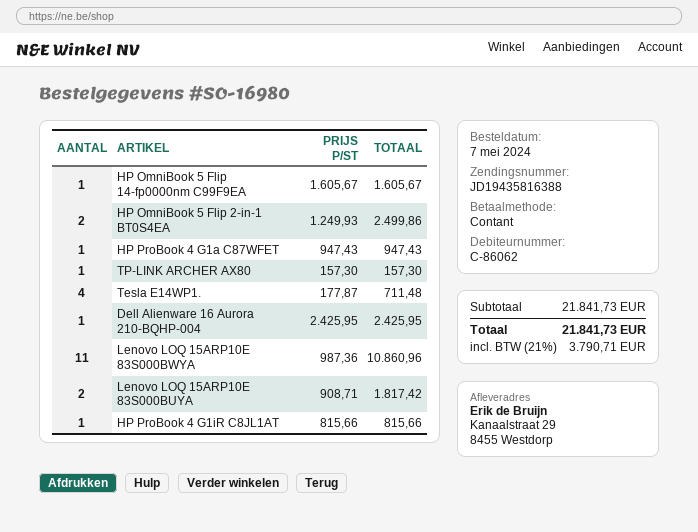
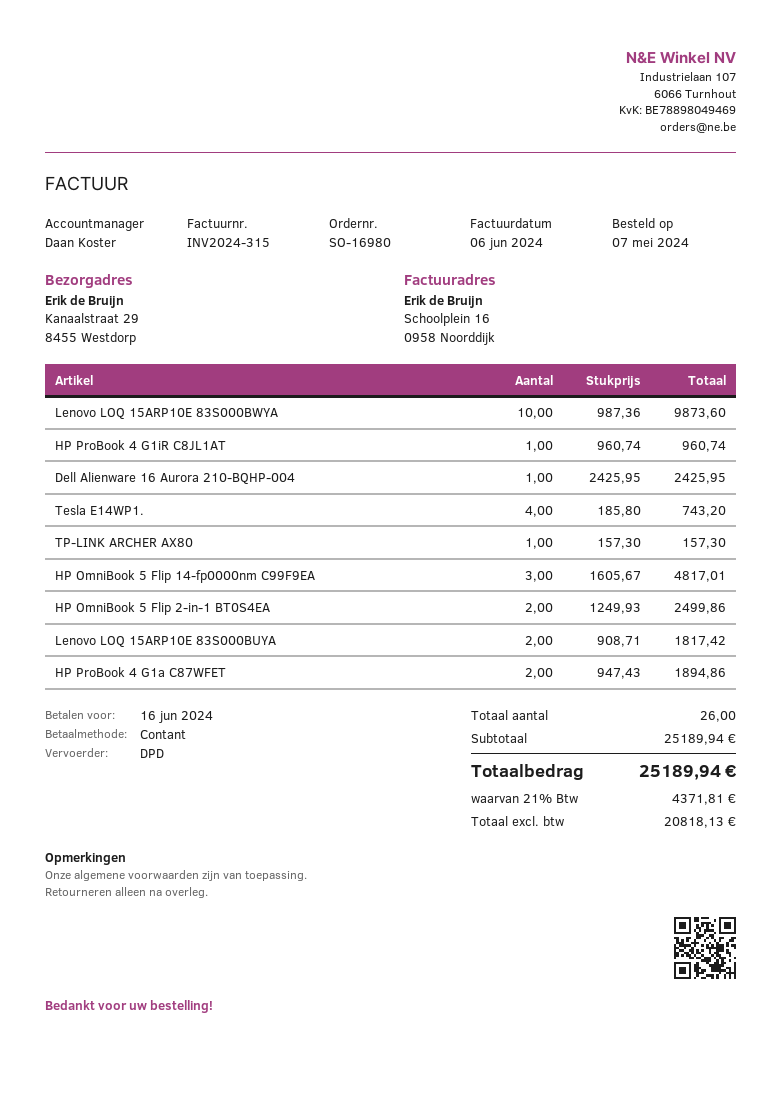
HP OmniBook 5 Flip 14-fp0000nm C99F9EA: 1 x 1605.67 = 1605.67 -> 3 x 1605.67 = 4817.01
HP ProBook 4 G1a C87WFET: 1 x 947.43 = 947.43 -> 2 x 947.43 = 1894.86
Tesla E14WP1.: 4 x 177.87 = 711.48 -> 4 x 185.80 = 743.20
Lenovo LOQ 15ARP10E 83S000BWYA: 11 x 987.36 = 10860.96 -> 10 x 987.36 = 9873.60
HP ProBook 4 G1iR C8JL1AT: 1 x 815.66 = 815.66 -> 1 x 960.74 = 960.74
subtotal: 21841.73 -> 25189.94
tax: 21% = 3790.71 -> 21% = 4371.81
total: 21841.73 -> 25189.94

